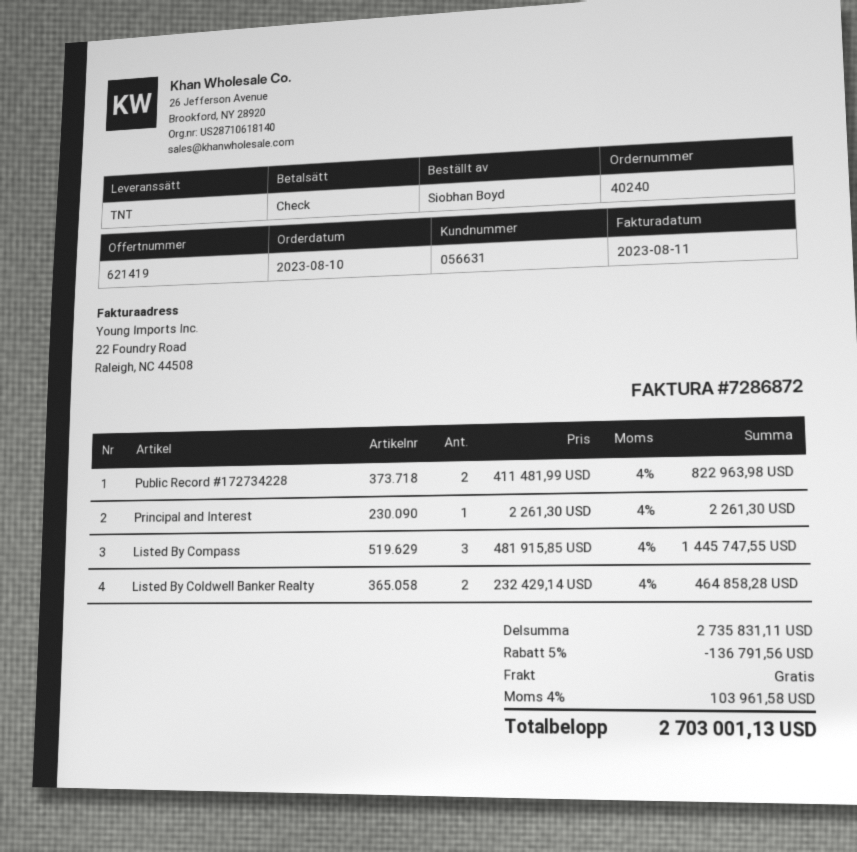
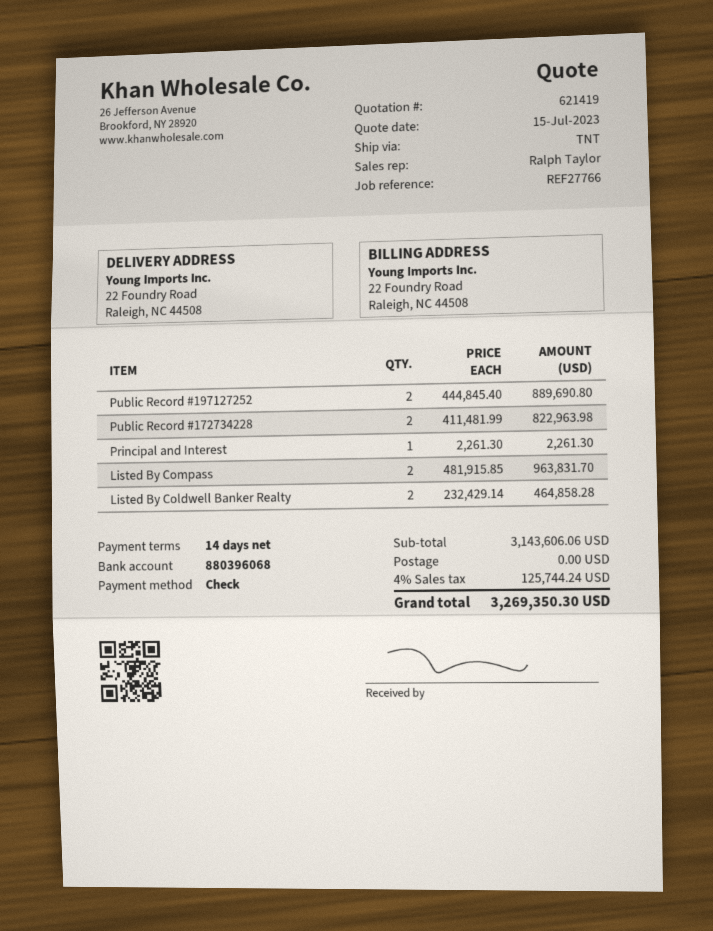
Listed By Compass: 3 x 481915.85 = 1445747.55 -> 2 x 481915.85 = 963831.70
Public Record #197127252: none -> 2 x 444845.40 = 889690.80
subtotal: 2735831.11 -> 3143606.06
discount: 5% = 136791.56 -> none
tax: 4% = 103961.58 -> 4% = 125744.24
total: 2703001.13 -> 3269350.30

